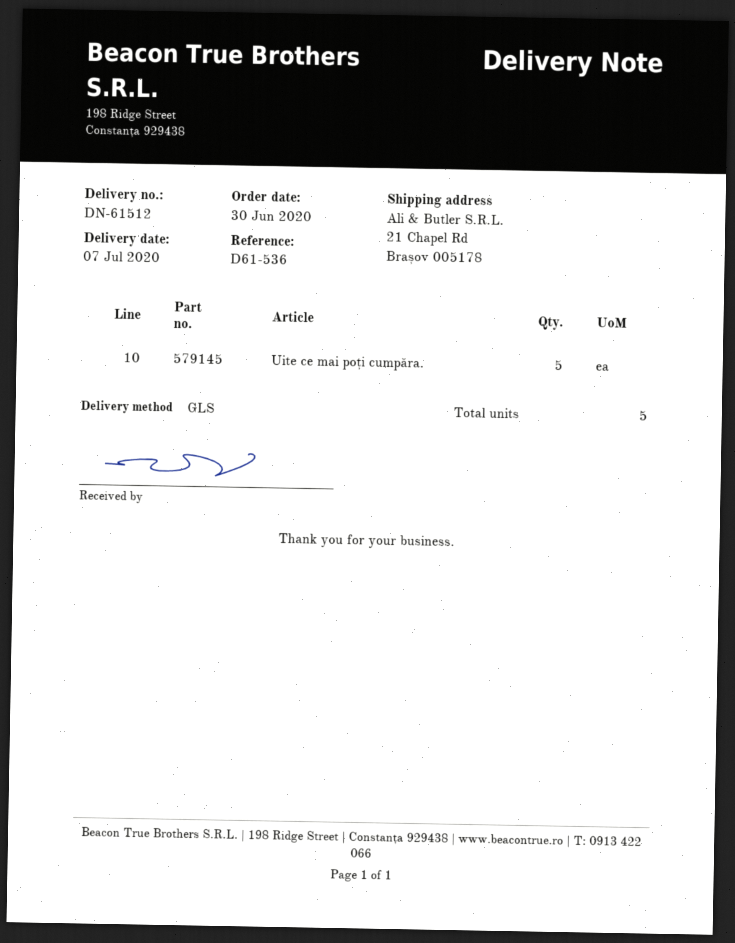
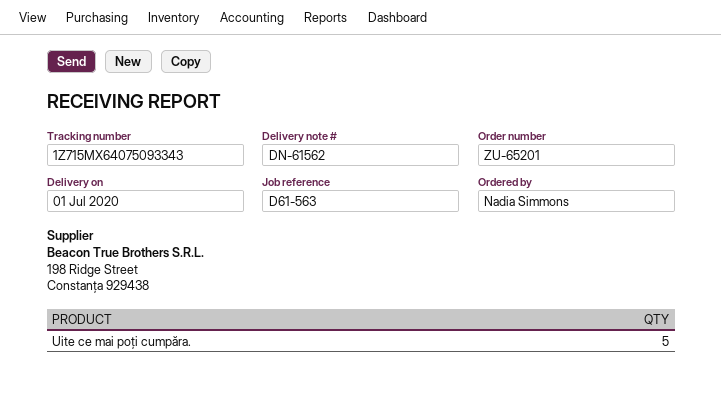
delivery note number: DN-61512 -> DN-61562
delivery date: 2020-07-07 -> 2020-07-01
reference: D61-536 -> D61-563

